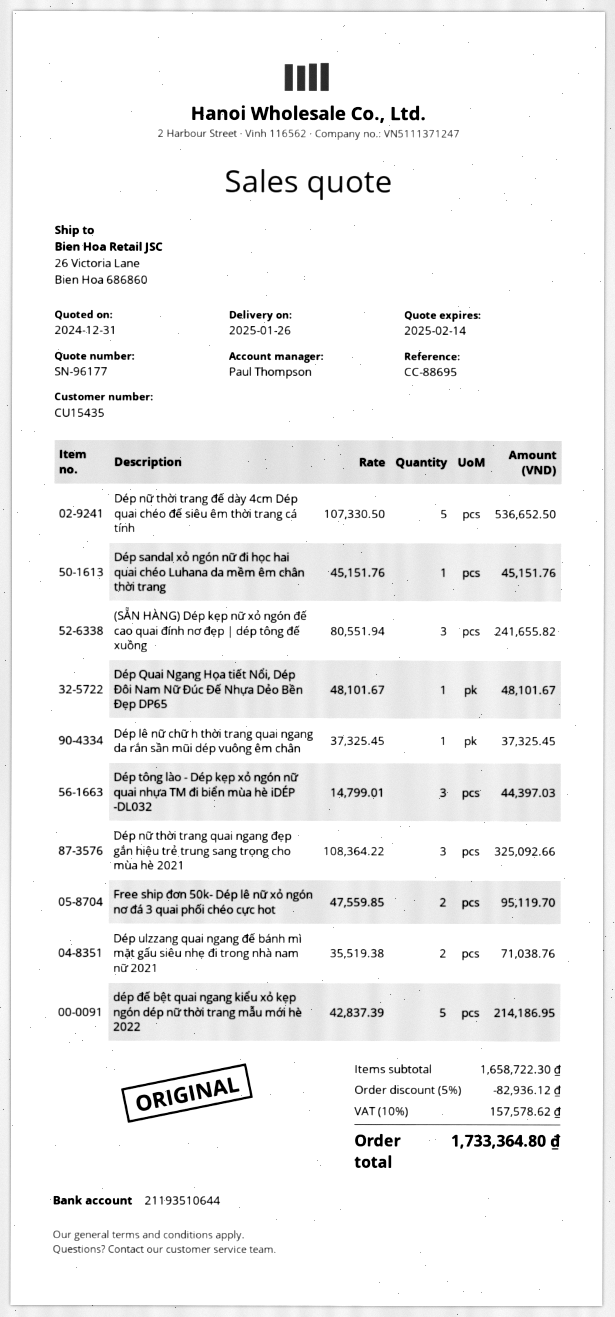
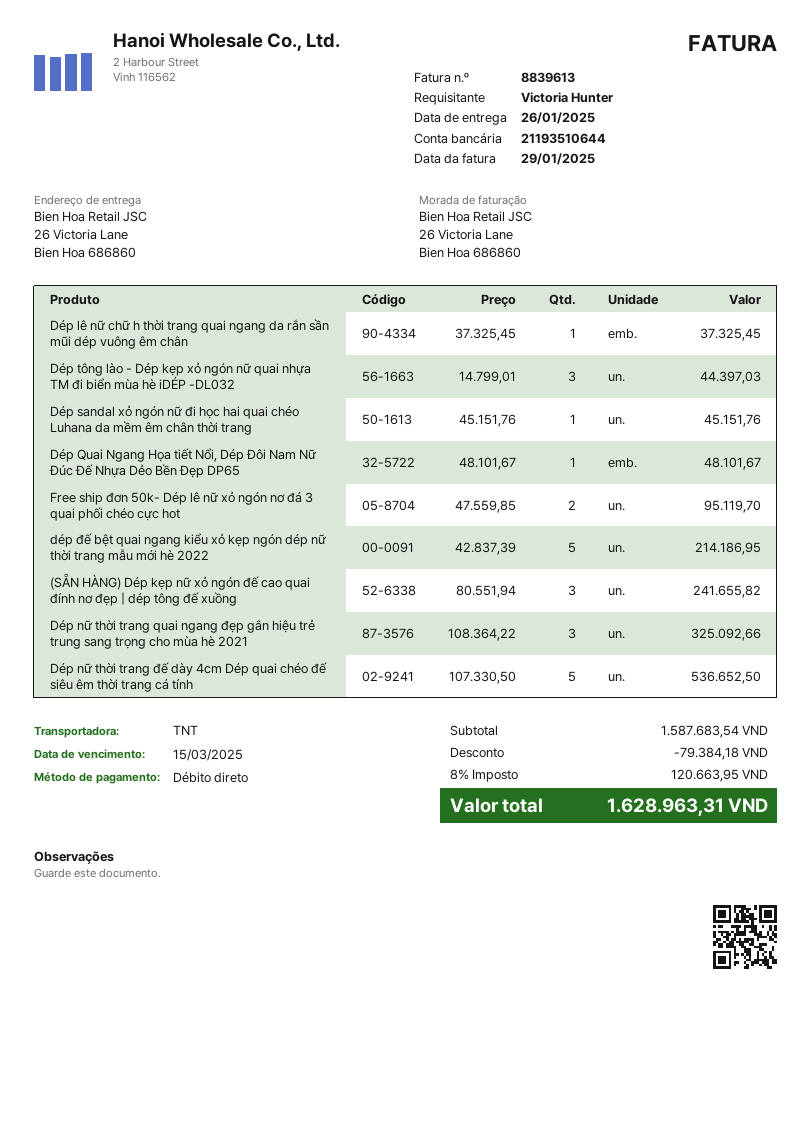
Dép ulzzang quai ngang đế bánh mì mặt gấu siêu nhẹ đi trong nhà nam nữ 2021: 2 x 35519.38 = 71038.76 -> none
subtotal: 1658722.30 -> 1587683.54
discount: 82936.12 -> 79384.18
tax: 10% = 157578.62 -> 8% = 120663.95
total: 1733364.80 -> 1628963.31

